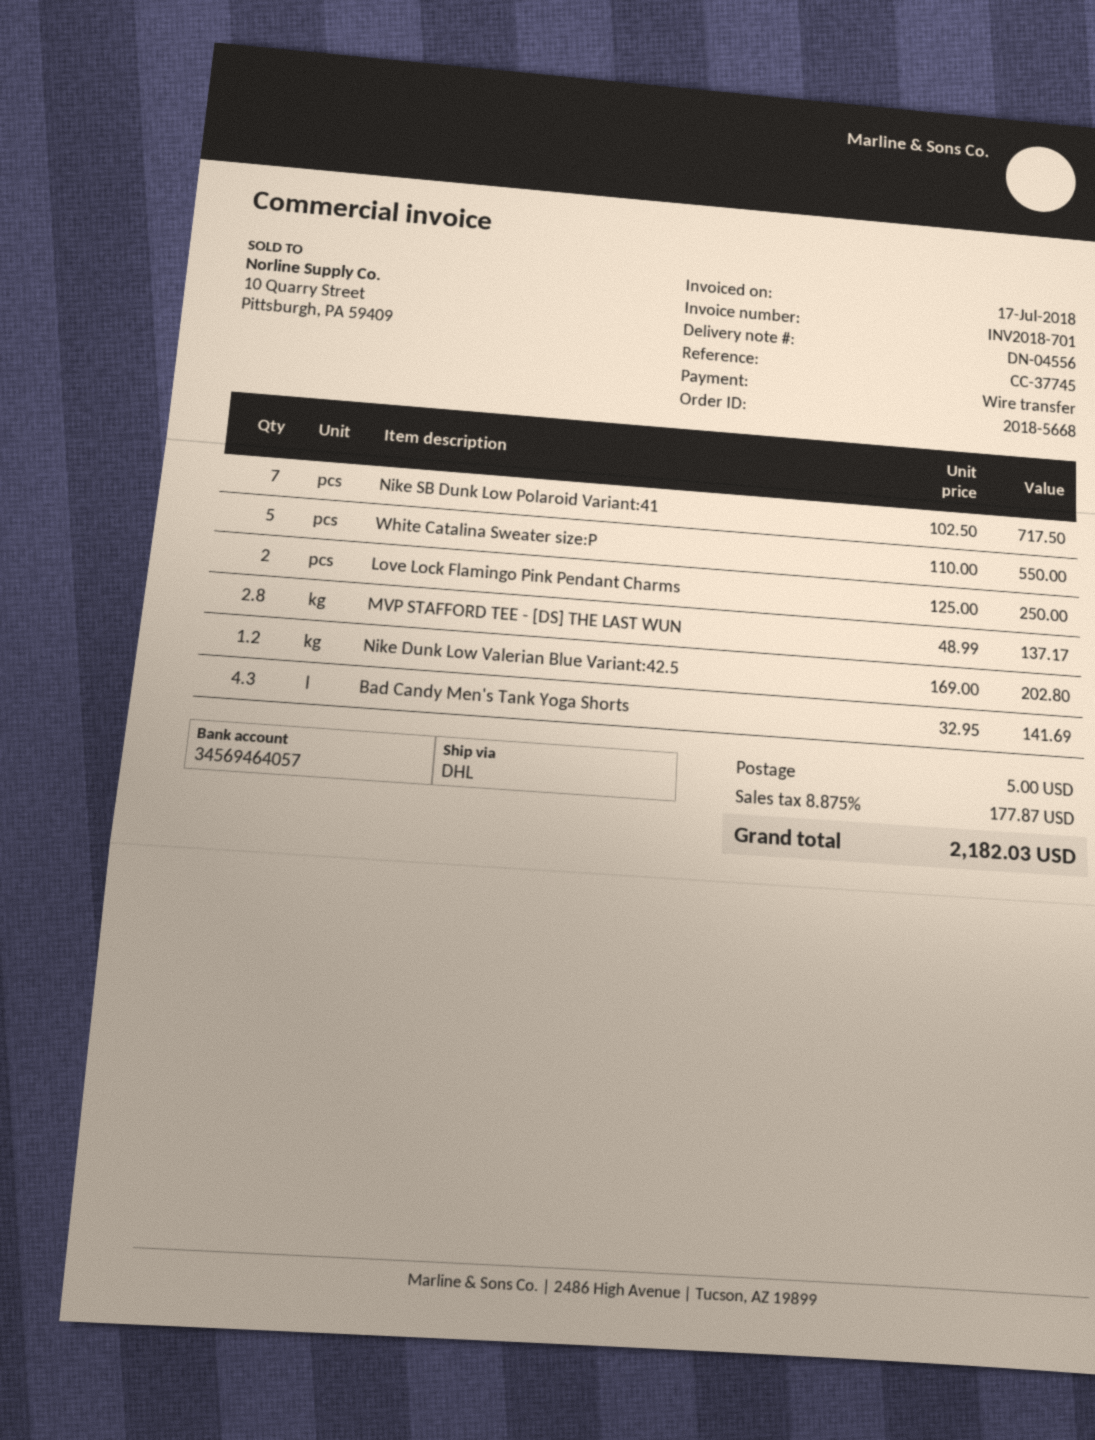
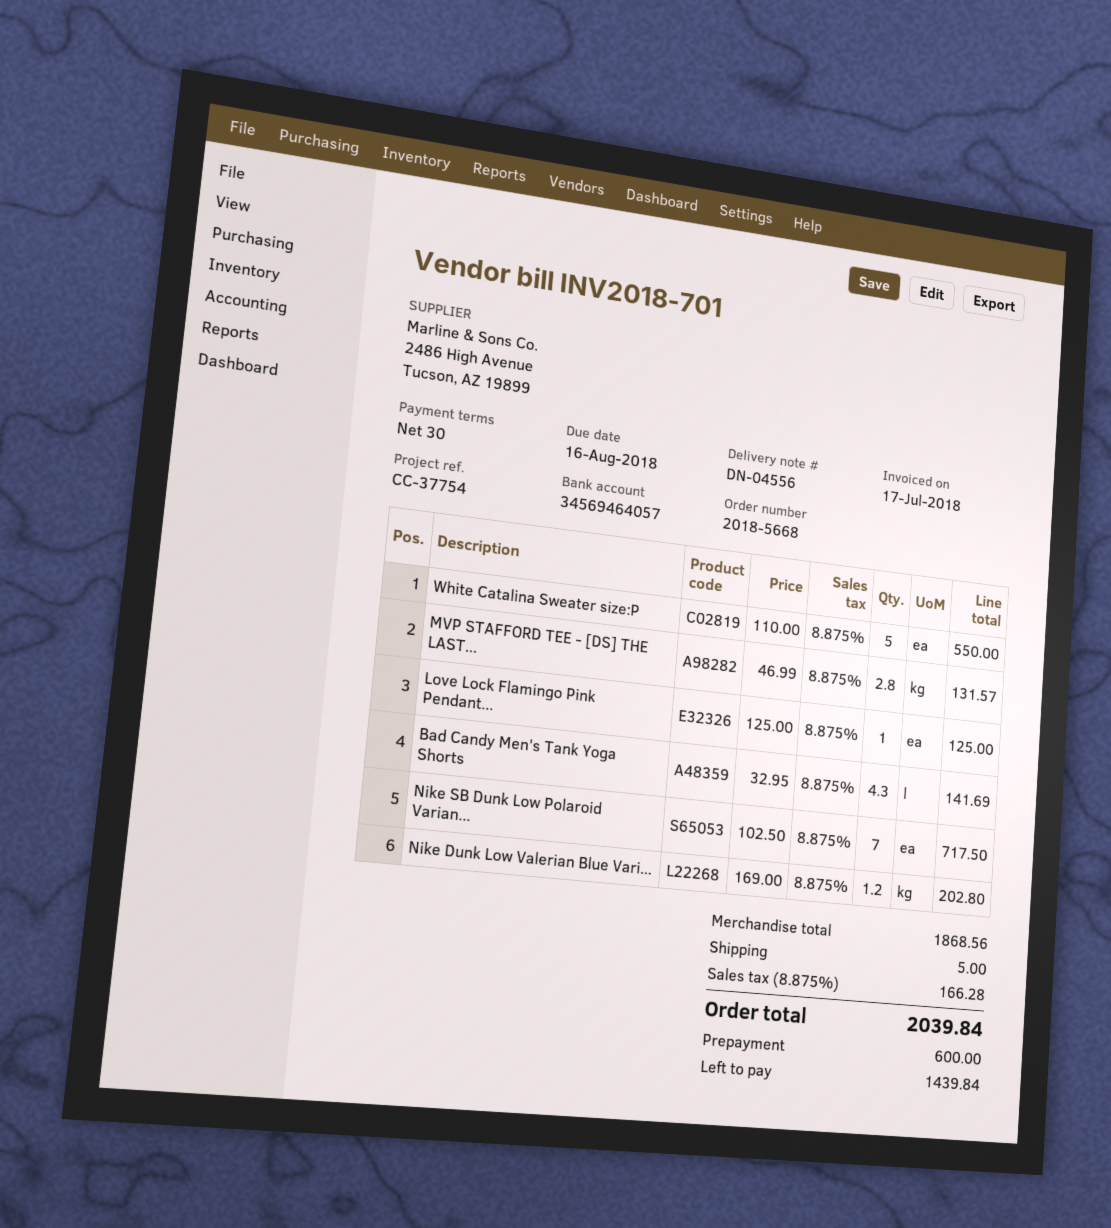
reference: CC-37745 -> CC-37754
Love Lock Flamingo Pink Pendant Charms: 2 x 125.00 = 250.00 -> 1 x 125.00 = 125.00
MVP STAFFORD TEE - [DS] THE LAST WUN: 2.8 x 48.99 = 137.17 -> 2.8 x 46.99 = 131.57
tax: 8.875% = 177.87 -> 8.875% = 166.28
total: 2182.03 -> 2039.84

